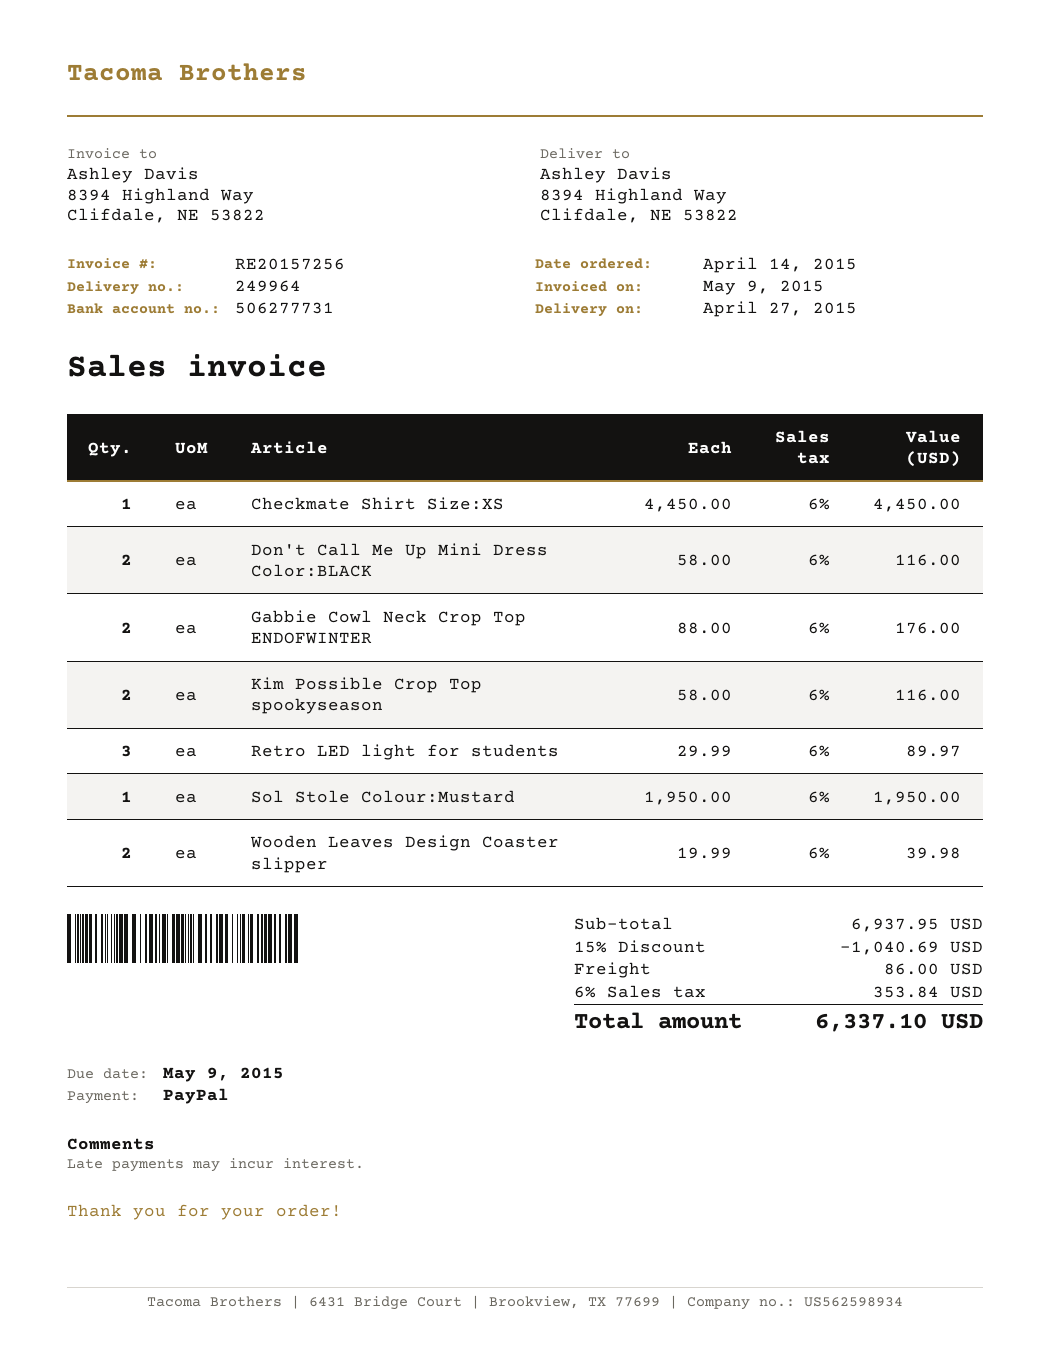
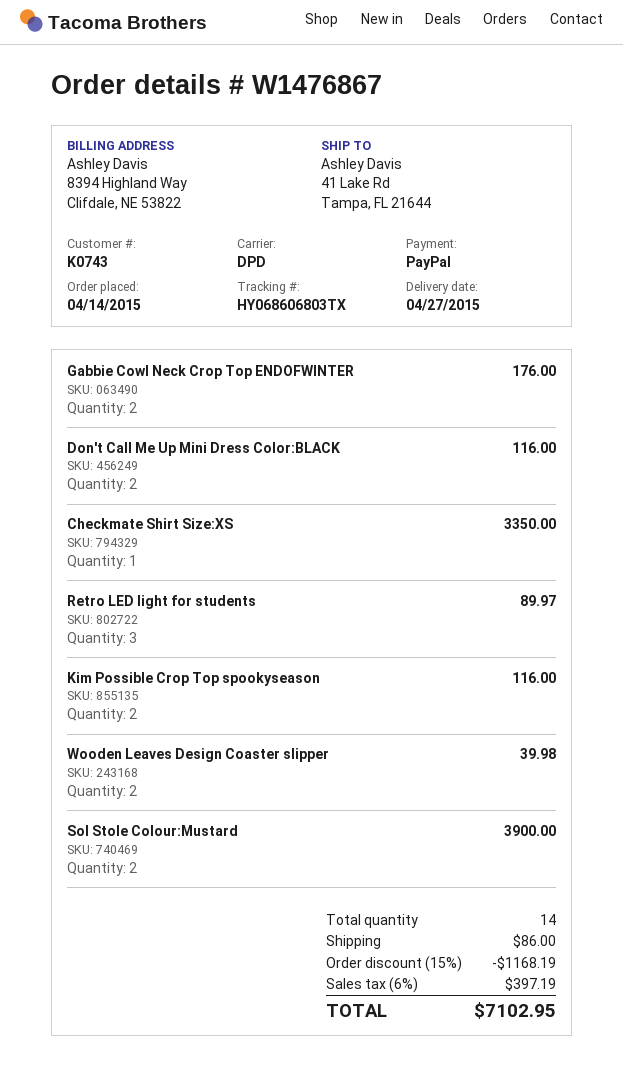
ship to: 8394 Highland Way, Clifdale, NE 53822 -> 41 Lake Rd, Tampa, FL 21644
Checkmate Shirt Size:XS: 1 for 4450.00 -> 1 for 3350.00
Sol Stole Colour:Mustard: 1 for 1950.00 -> 2 for 3900.00
discount: 15% = 1040.69 -> 15% = 1168.19
tax: 6% = 353.84 -> 6% = 397.19
total: 6337.10 -> 7102.95

